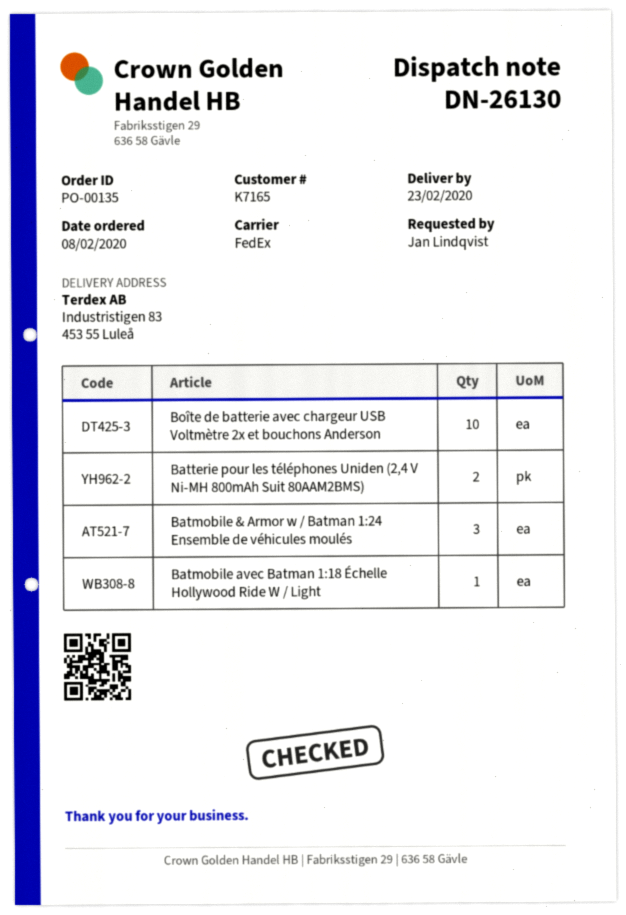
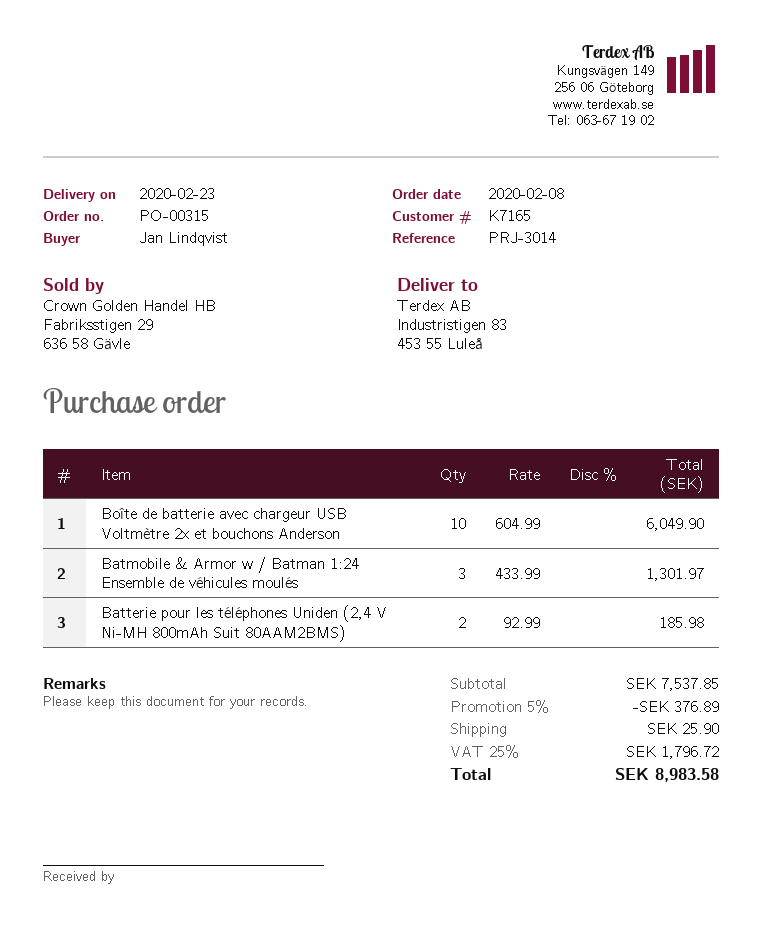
order number: PO-00135 -> PO-00315
Batmobile avec Batman 1:18 Échelle Hollywood Ride W / Light: 1 -> none

